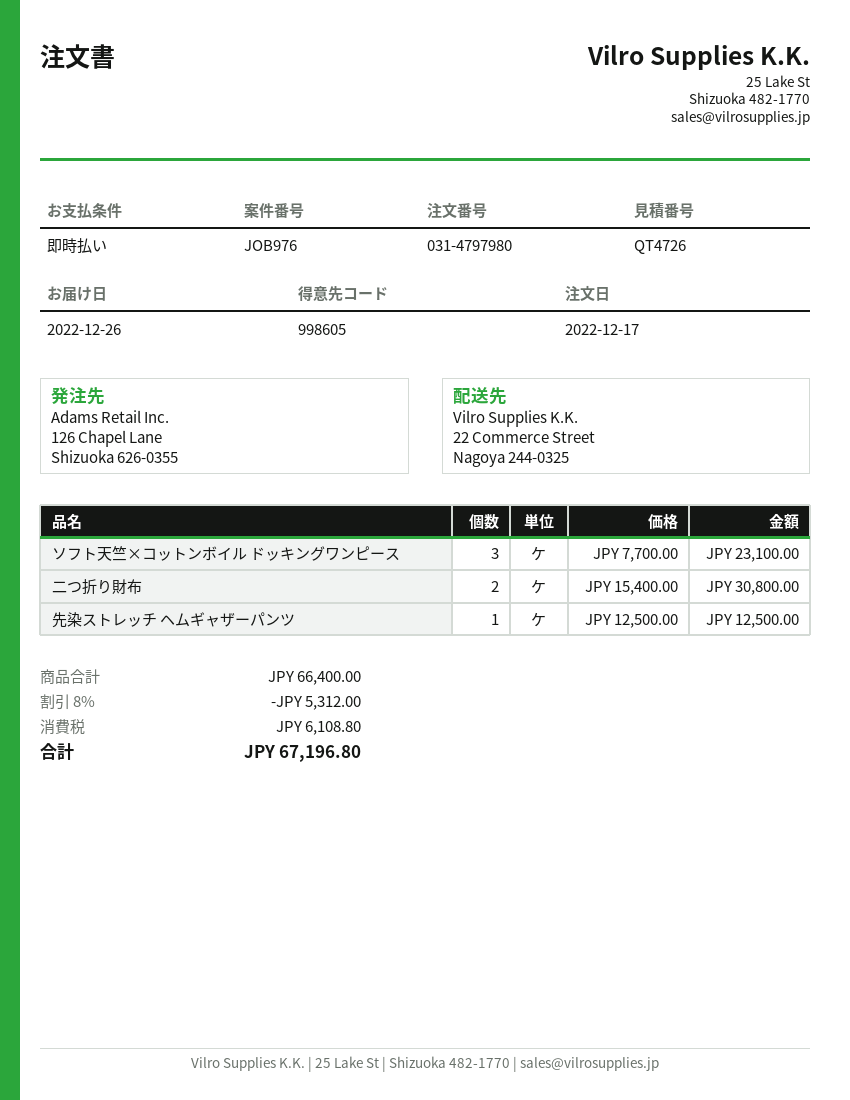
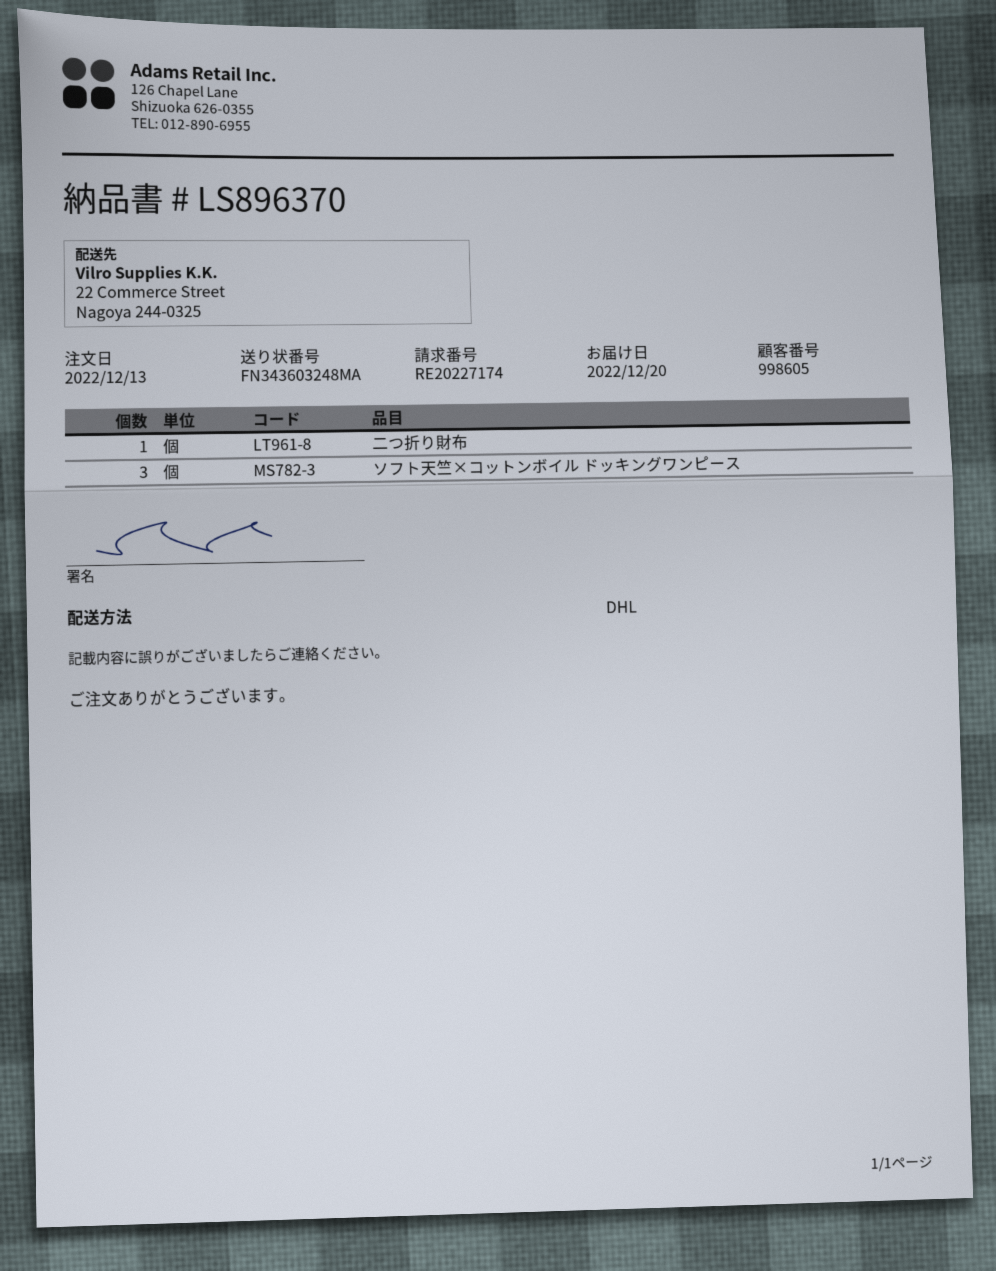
order date: 2022-12-17 -> 2022-12-13
delivery date: 2022-12-26 -> 2022-12-20
二つ折り財布: 2 -> 1
先染ストレッチ ヘムギャザーパンツ: 1 -> none

